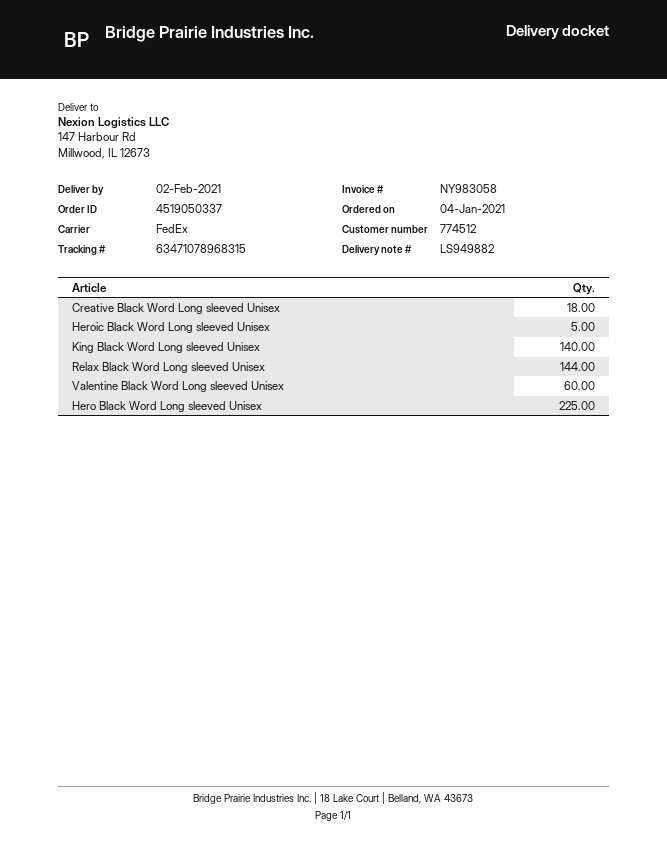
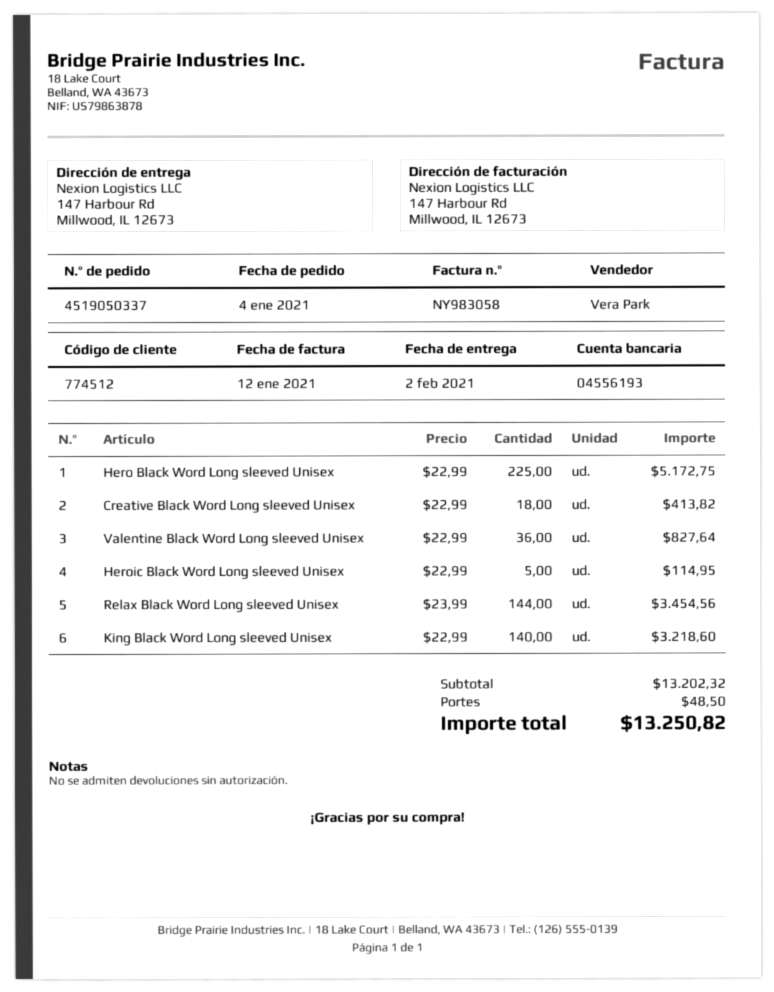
Valentine Black Word Long sleeved Unisex: 60 -> 36

